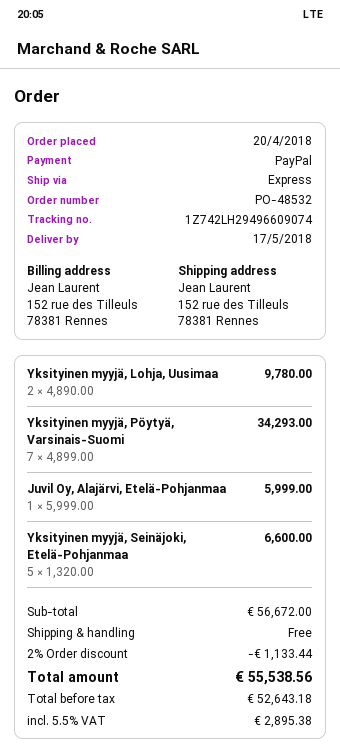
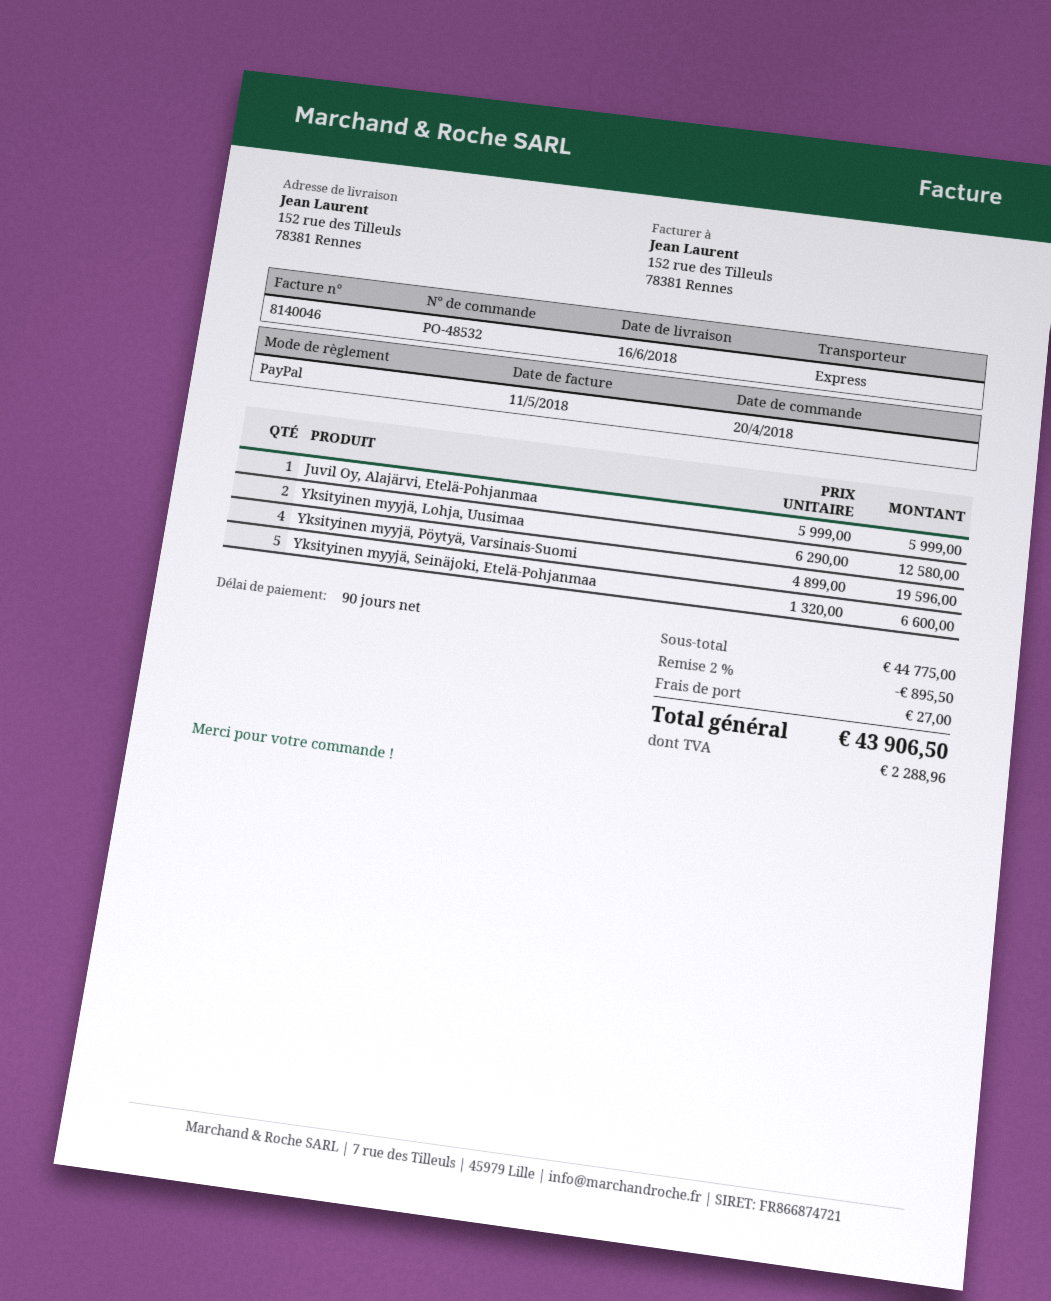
delivery date: 2018-05-17 -> 2018-06-16
Yksityinen myyjä, Lohja, Uusimaa: 2 x 4890.00 = 9780.00 -> 2 x 6290.00 = 12580.00
Yksityinen myyjä, Pöytyä, Varsinais-Suomi: 7 x 4899.00 = 34293.00 -> 4 x 4899.00 = 19596.00
subtotal: 56672.00 -> 44775.00
discount: 2% = 1133.44 -> 2% = 895.50
shipping: 0.00 -> 27.00
tax: 2895.38 -> 2288.96
total: 55538.56 -> 43906.50

